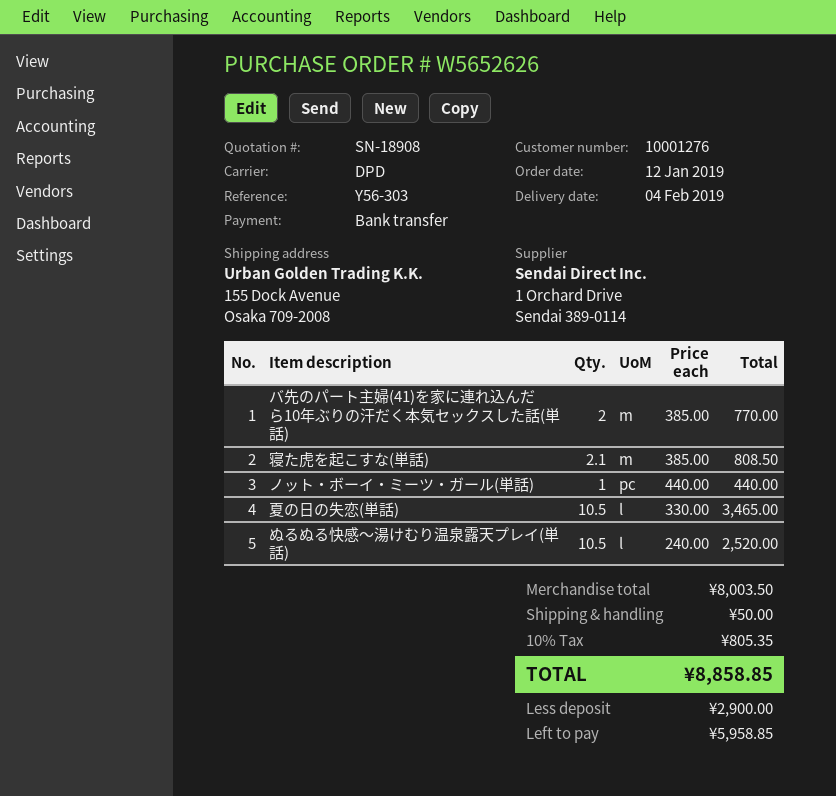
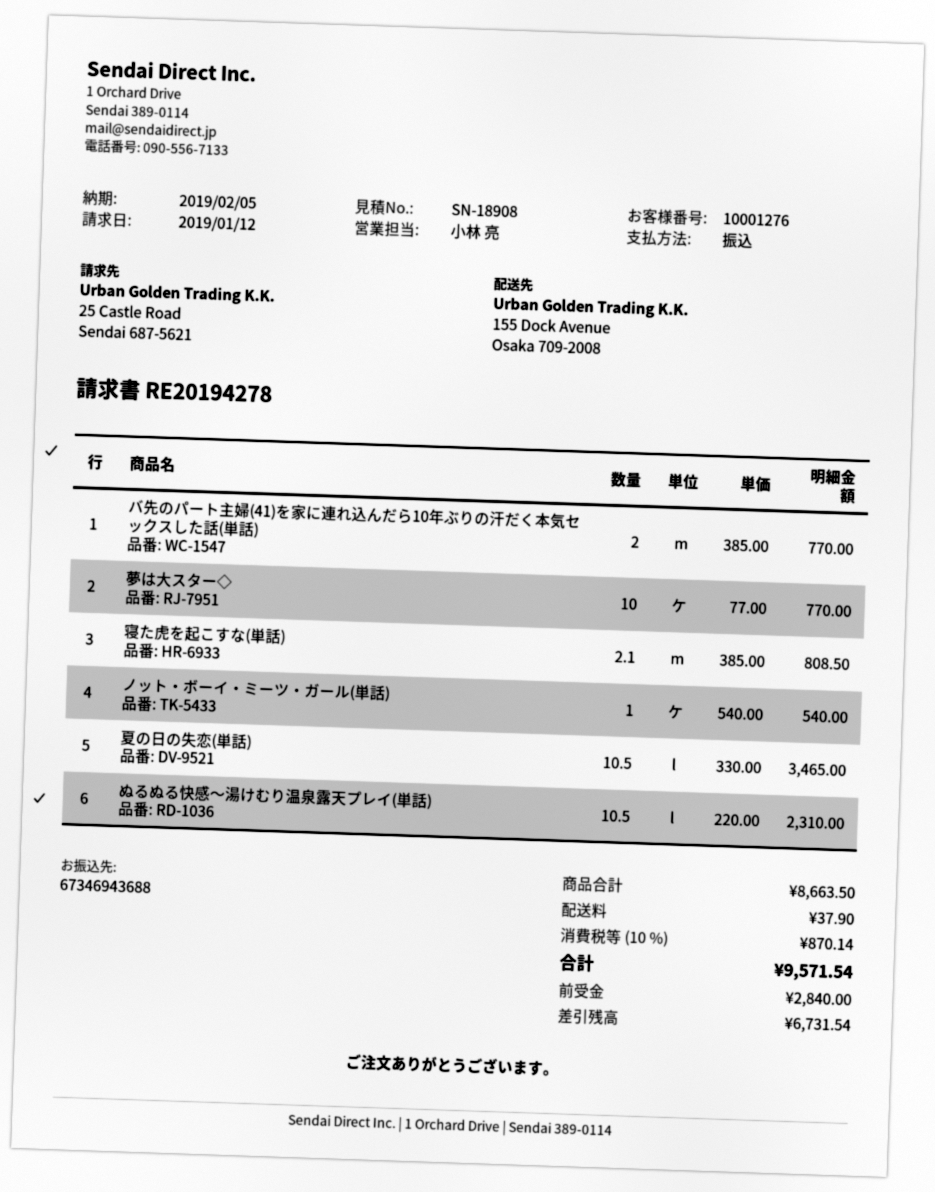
delivery date: 2019-02-04 -> 2019-02-05
ノット・ボーイ・ミーツ・ガール(単話): 1 x 440.00 = 440.00 -> 1 x 540.00 = 540.00
ぬるぬる快感〜湯けむり温泉露天プレイ(単話): 10.5 x 240.00 = 2520.00 -> 10.5 x 220.00 = 2310.00
夢は大スター◇: none -> 10 x 77.00 = 770.00
subtotal: 8003.50 -> 8663.50
shipping: 50.00 -> 37.90
tax: 10% = 805.35 -> 10% = 870.14
total: 8858.85 -> 9571.54
deposit: 2900.00 -> 2840.00
balance: 5958.85 -> 6731.54

